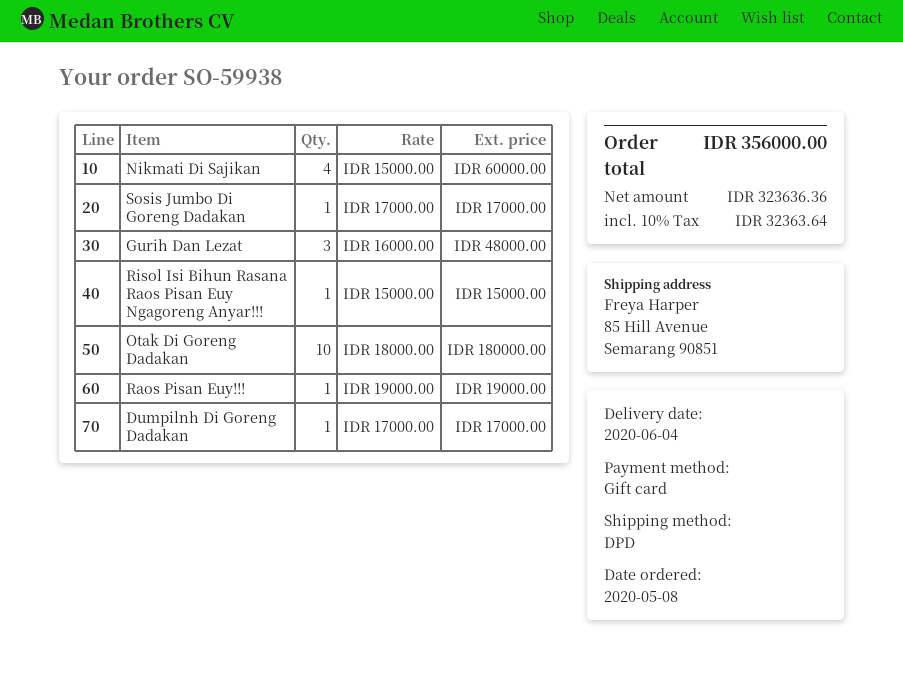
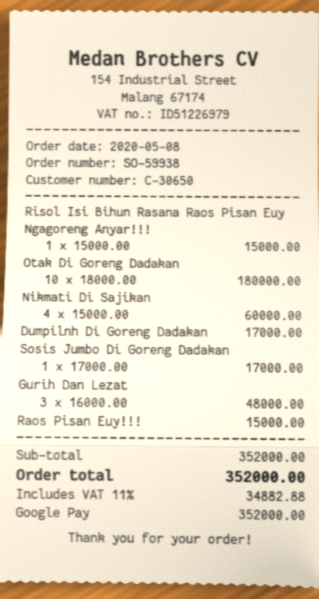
payment method: gift card -> Google Pay
Raos Pisan Euy!!!: 1 x 19000.00 = 19000.00 -> 1 x 15000.00 = 15000.00
tax: 10% = 32363.64 -> 11% = 34882.88
total: 356000.00 -> 352000.00

